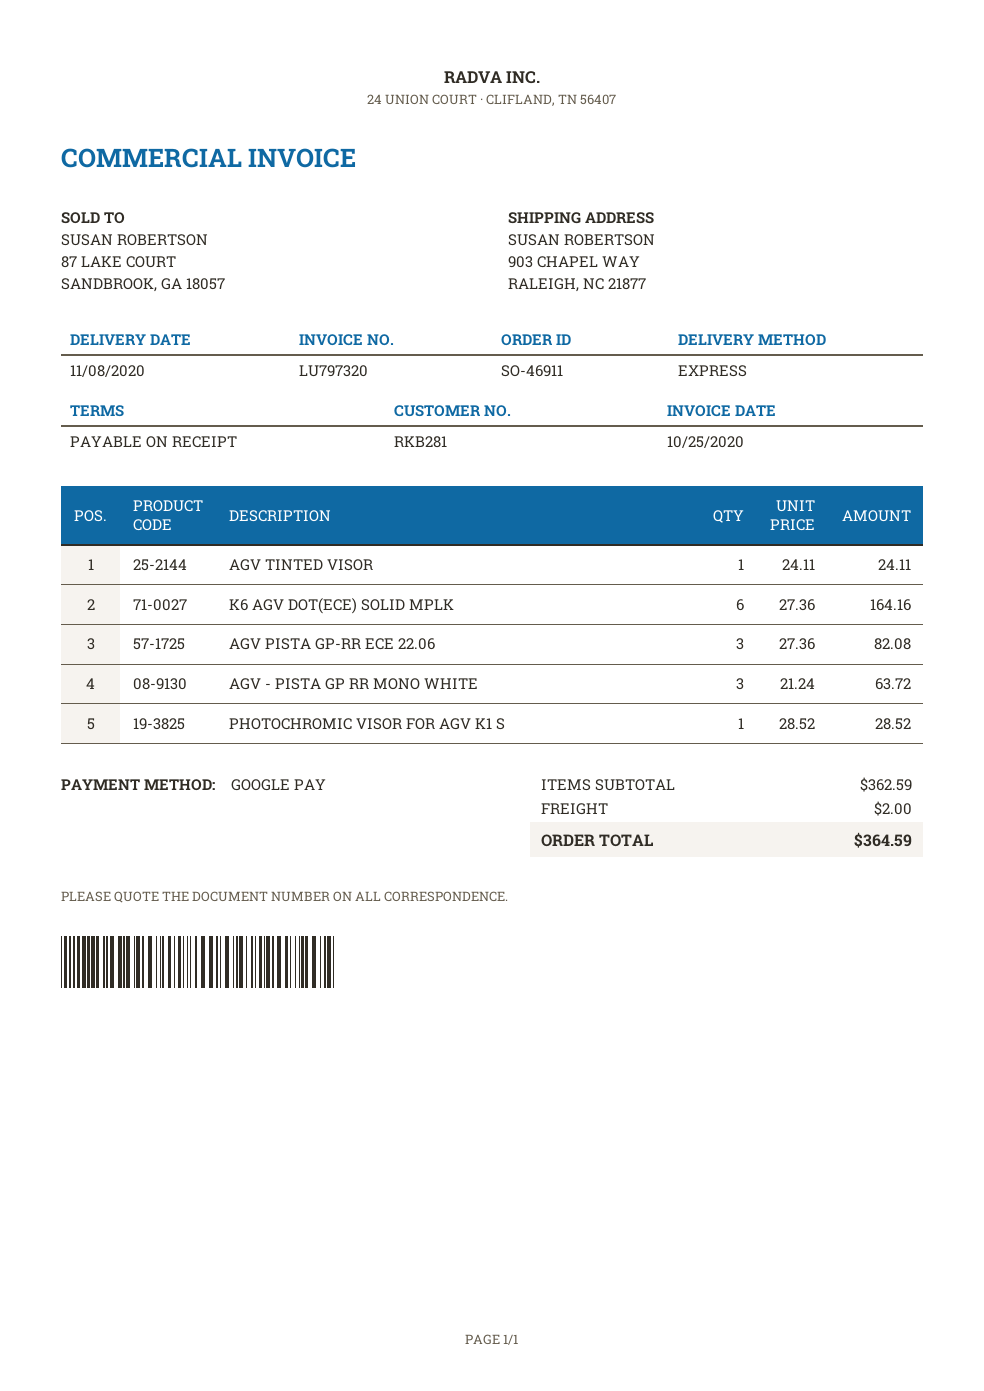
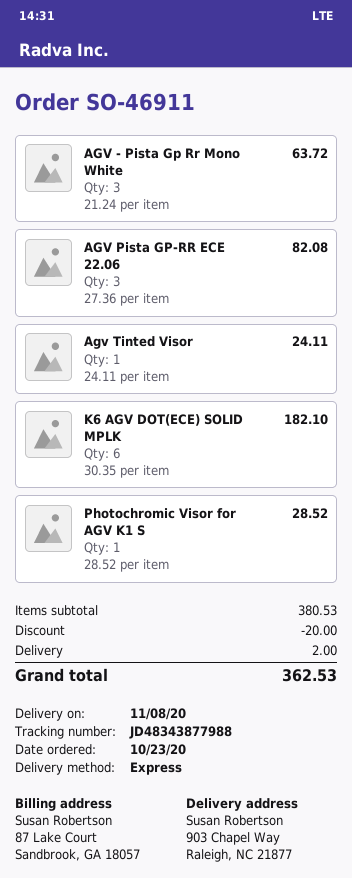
K6 AGV DOT(ECE) SOLID MPLK: 6 x 27.36 = 164.16 -> 6 x 30.35 = 182.10
subtotal: 362.59 -> 380.53
discount: none -> 20.00
total: 364.59 -> 362.53

